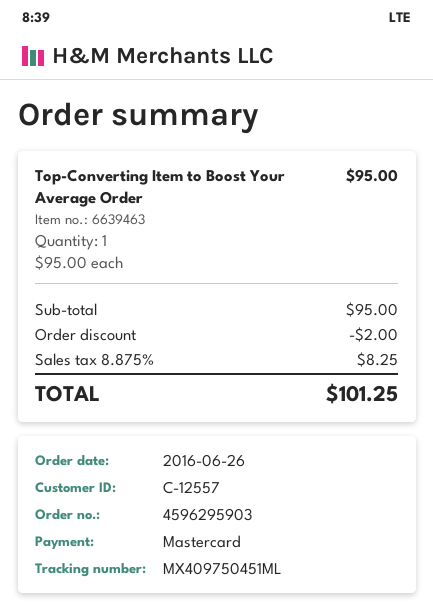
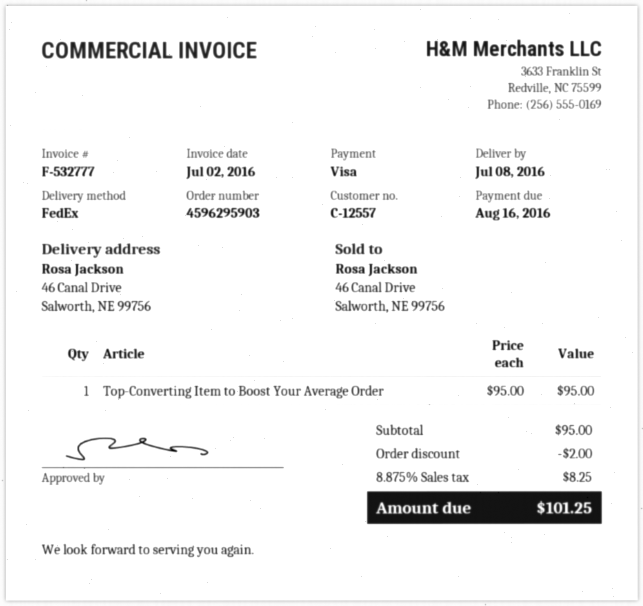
payment method: Mastercard -> Visa

